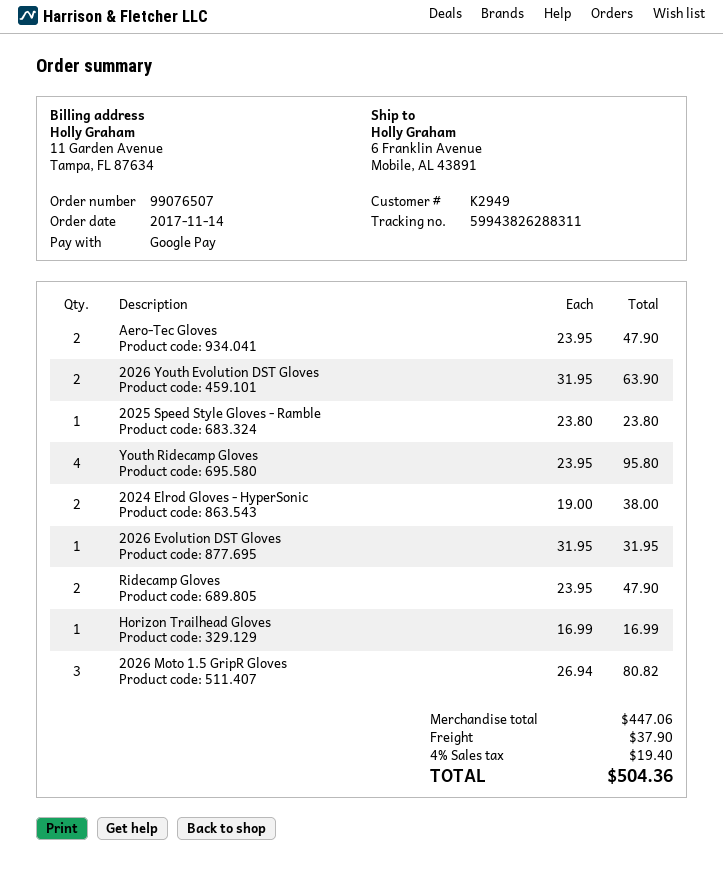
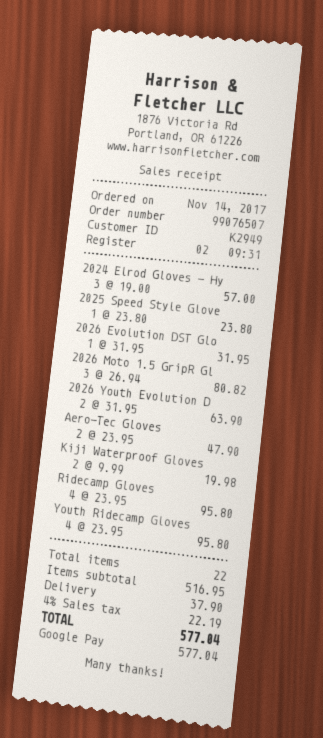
2024 Elrod Gloves - HyperSonic: 2 x 19.00 = 38.00 -> 3 x 19.00 = 57.00
Ridecamp Gloves: 2 x 23.95 = 47.90 -> 4 x 23.95 = 95.80
Horizon Trailhead Gloves: 1 x 16.99 = 16.99 -> none
Kiji Waterproof Gloves: none -> 2 x 9.99 = 19.98
subtotal: 447.06 -> 516.95
tax: 4% = 19.40 -> 4% = 22.19
total: 504.36 -> 577.04

